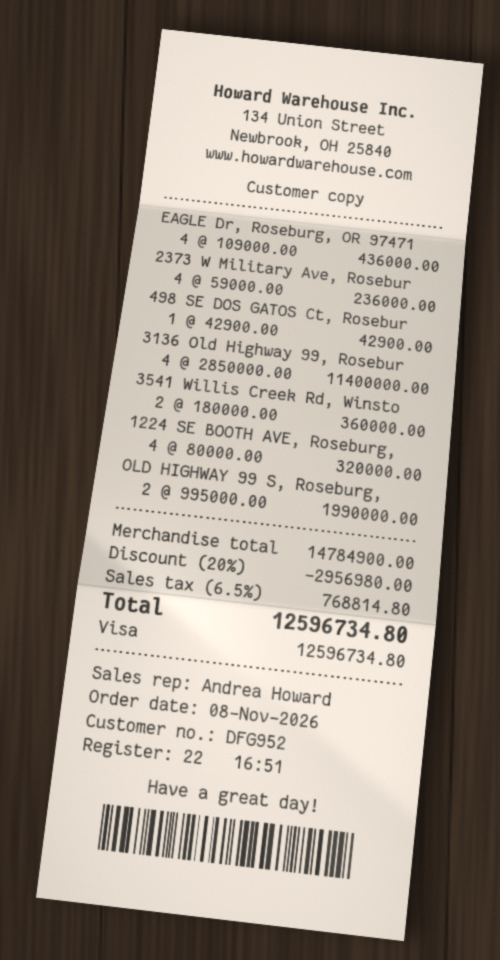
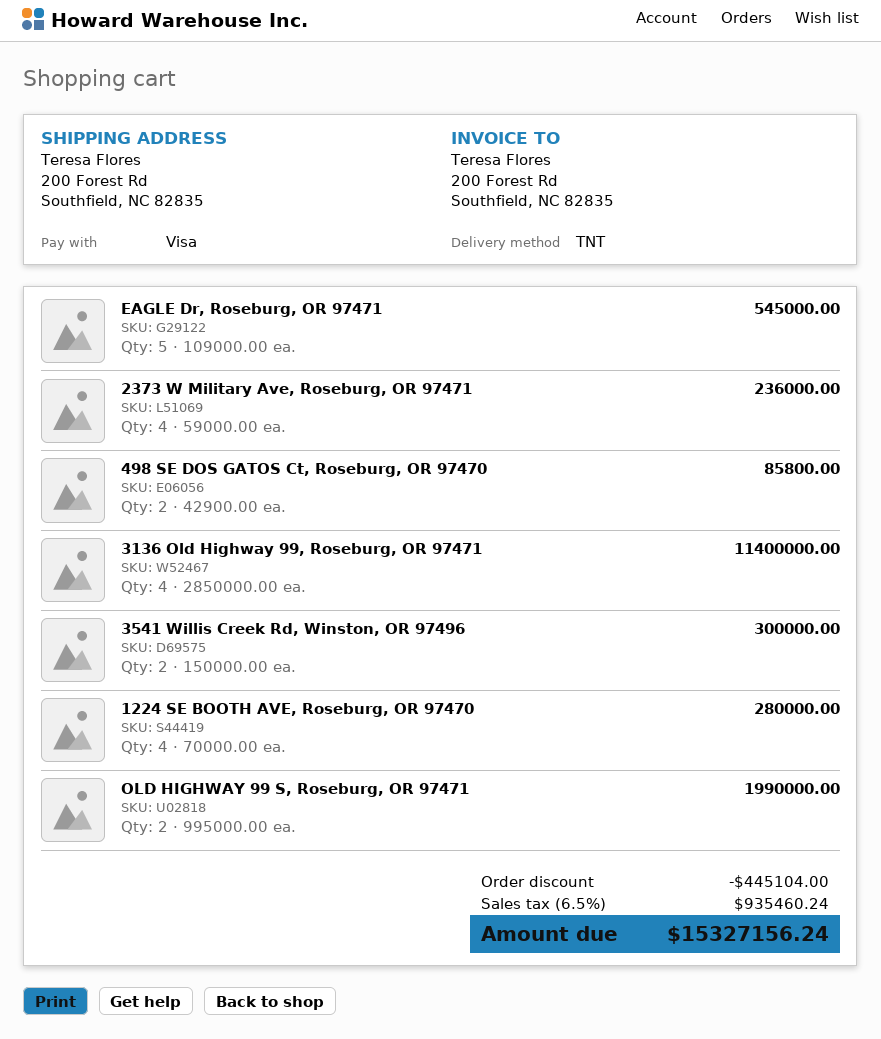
EAGLE Dr, Roseburg, OR 97471: 4 x 109000.00 = 436000.00 -> 5 x 109000.00 = 545000.00
498 SE DOS GATOS Ct, Rosebur: 1 x 42900.00 = 42900.00 -> 2 x 42900.00 = 85800.00
3541 Willis Creek Rd, Winsto: 2 x 180000.00 = 360000.00 -> 2 x 150000.00 = 300000.00
1224 SE BOOTH AVE, Roseburg,: 4 x 80000.00 = 320000.00 -> 4 x 70000.00 = 280000.00
discount: 2956980.00 -> 445104.00
tax: 6.5% = 768814.80 -> 6.5% = 935460.24
total: 12596734.80 -> 15327156.24

